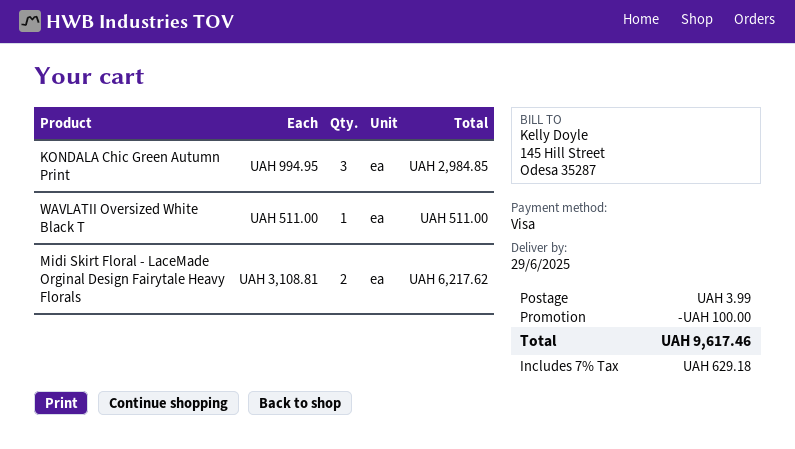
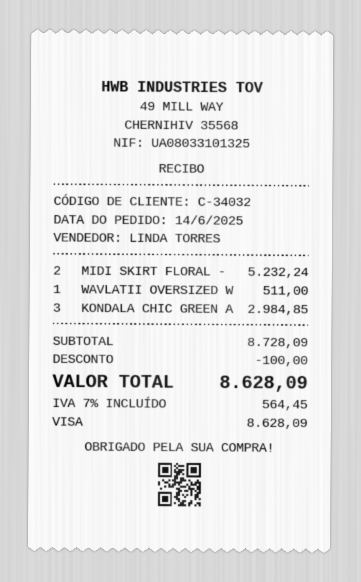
Midi Skirt Floral - LaceMade Orginal Design Fairytale Heavy Florals: 2 for 6217.62 -> 2 for 5232.24
shipping: 3.99 -> none
tax: 7% = 629.18 -> 7% = 564.45
total: 9617.46 -> 8628.09

